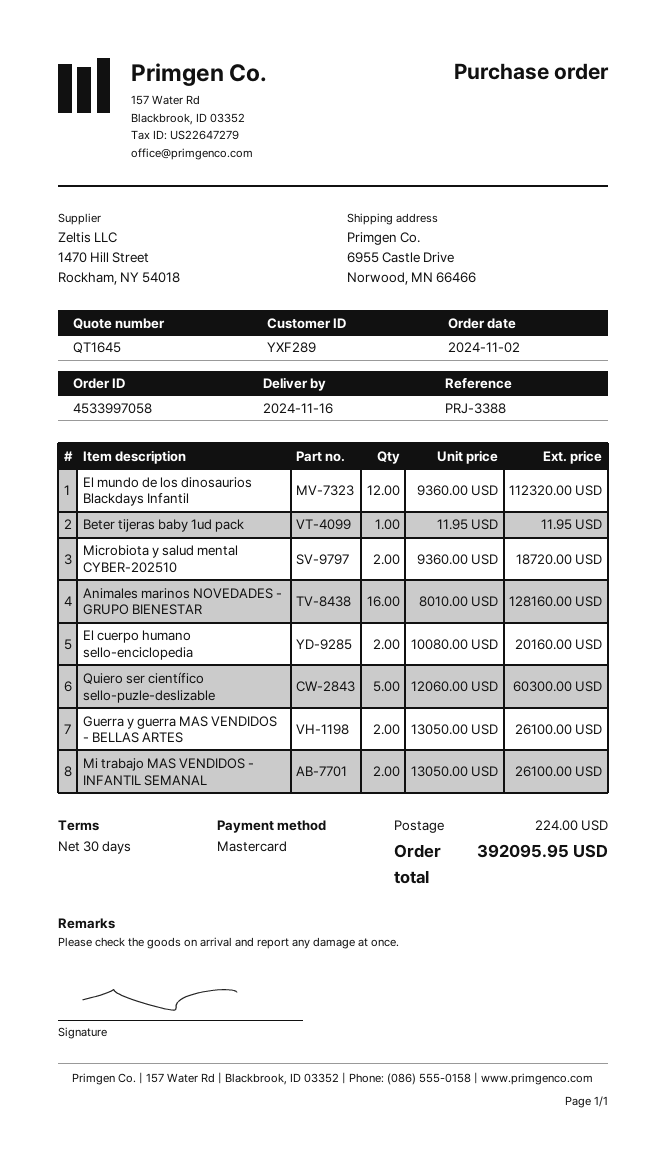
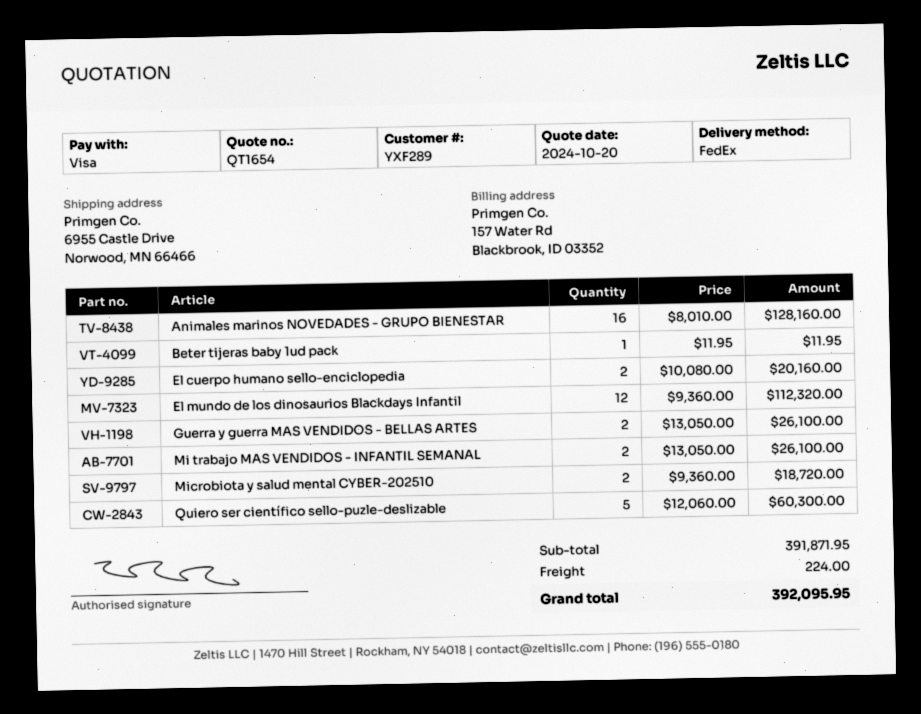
quote number: QT1645 -> QT1654
payment method: Mastercard -> Visa

